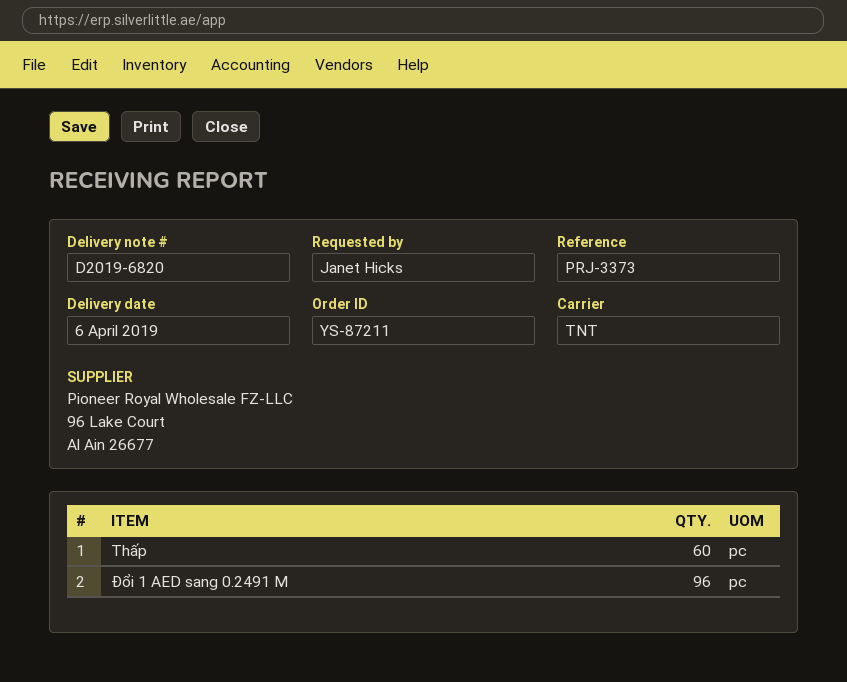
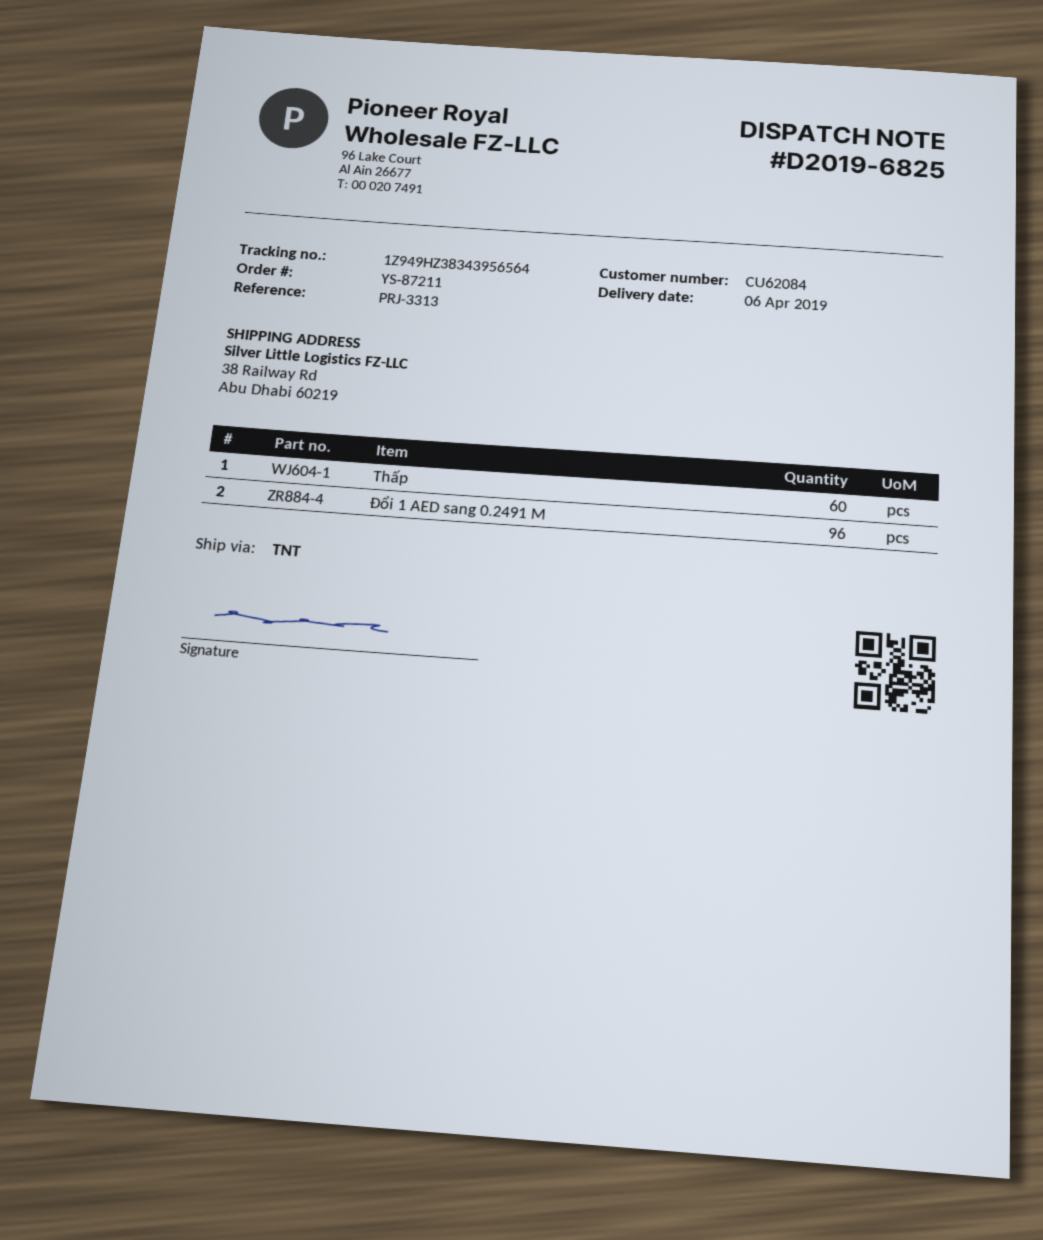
delivery note number: D2019-6820 -> D2019-6825
reference: PRJ-3373 -> PRJ-3313

